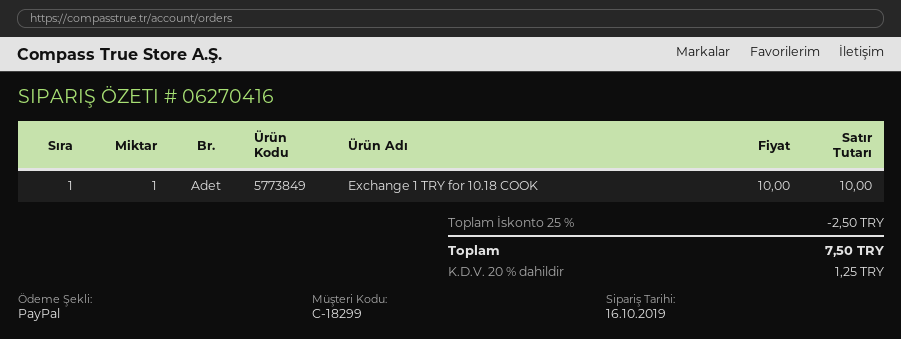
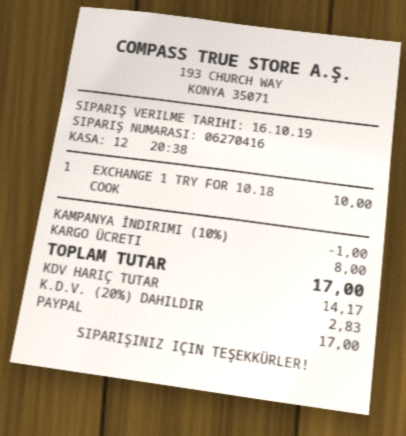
discount: 25% = 2.50 -> 10% = 1.00
shipping: none -> 8.00
tax: 20% = 1.25 -> 20% = 2.83
total: 7.50 -> 17.00

